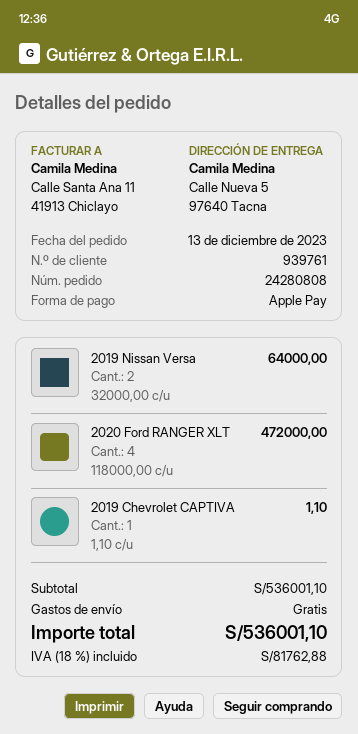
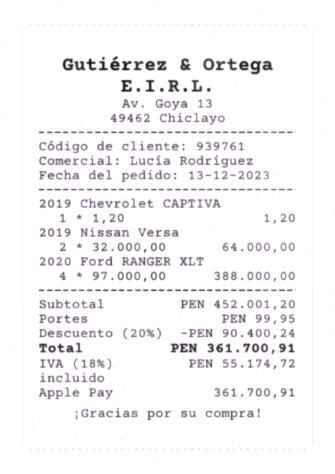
2020 Ford RANGER XLT: 4 x 118000.00 = 472000.00 -> 4 x 97000.00 = 388000.00
2019 Chevrolet CAPTIVA: 1 x 1.10 = 1.10 -> 1 x 1.20 = 1.20
subtotal: 536001.10 -> 452001.20
discount: none -> 20% = 90400.24
shipping: 0.00 -> 99.95
tax: 18% = 81762.88 -> 18% = 55174.72
total: 536001.10 -> 361700.91

